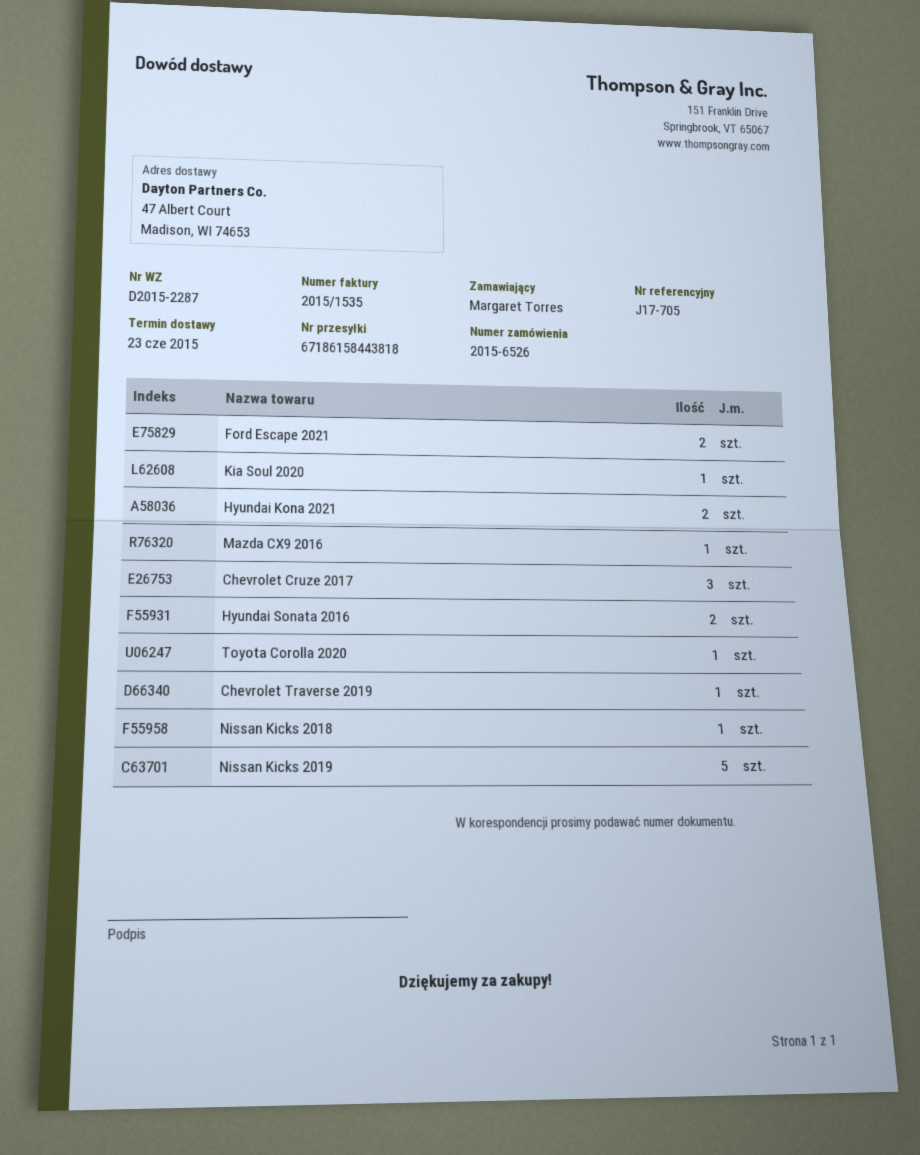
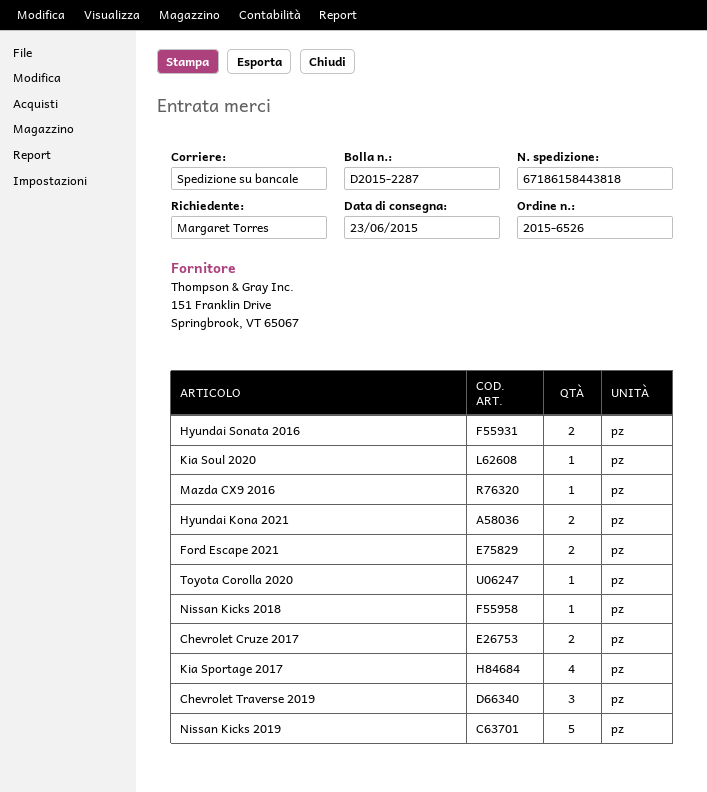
Chevrolet Cruze 2017: 3 -> 2
Chevrolet Traverse 2019: 1 -> 3
Kia Sportage 2017: none -> 4

